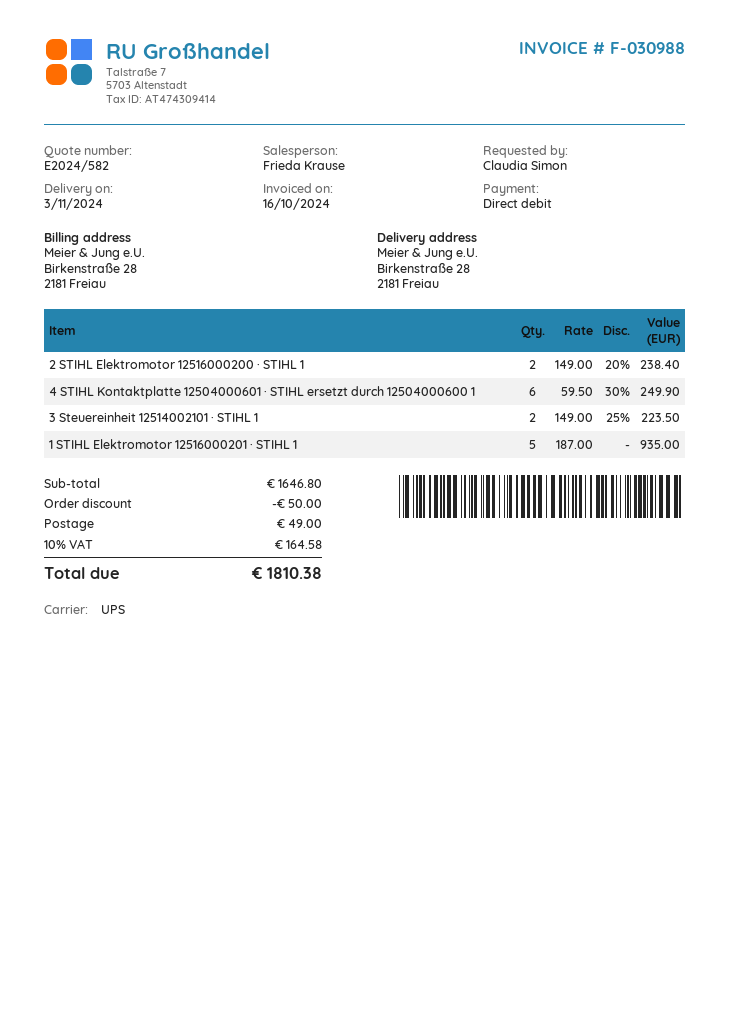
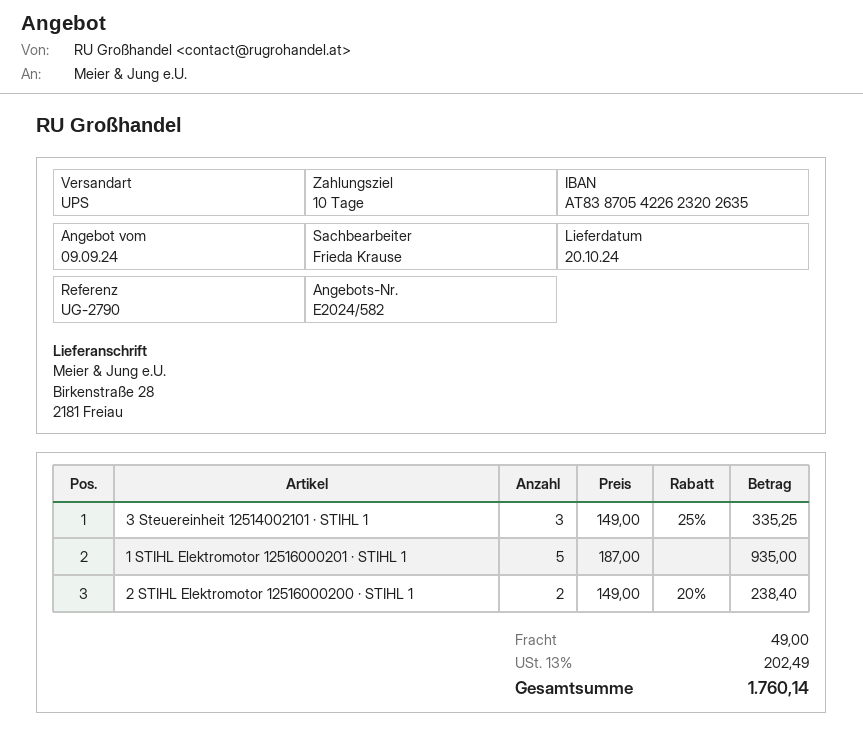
delivery date: 2024-11-03 -> 2024-10-20
4 STIHL Kontaktplatte 12504000601 · STIHL ersetzt durch 12504000600 1: 6 x 59.50 - 30% = 249.90 -> none
3 Steuereinheit 12514002101 · STIHL 1: 2 x 149.00 - 25% = 223.50 -> 3 x 149.00 - 25% = 335.25
discount: 50.00 -> none
tax: 10% = 164.58 -> 13% = 202.49
total: 1810.38 -> 1760.14

